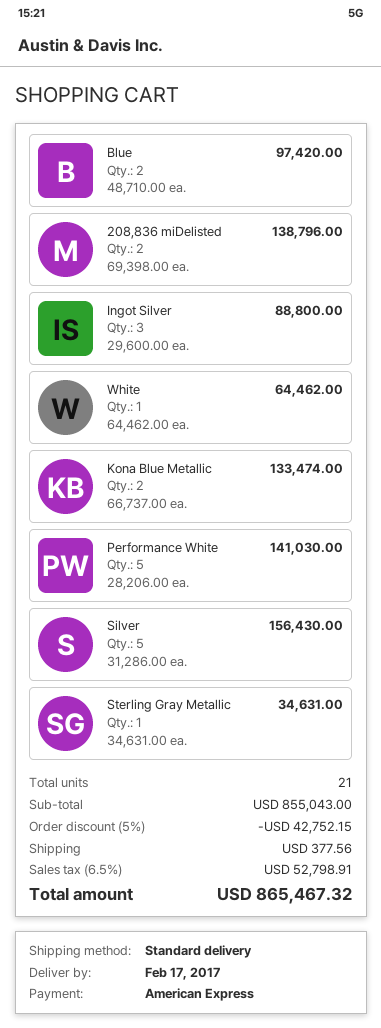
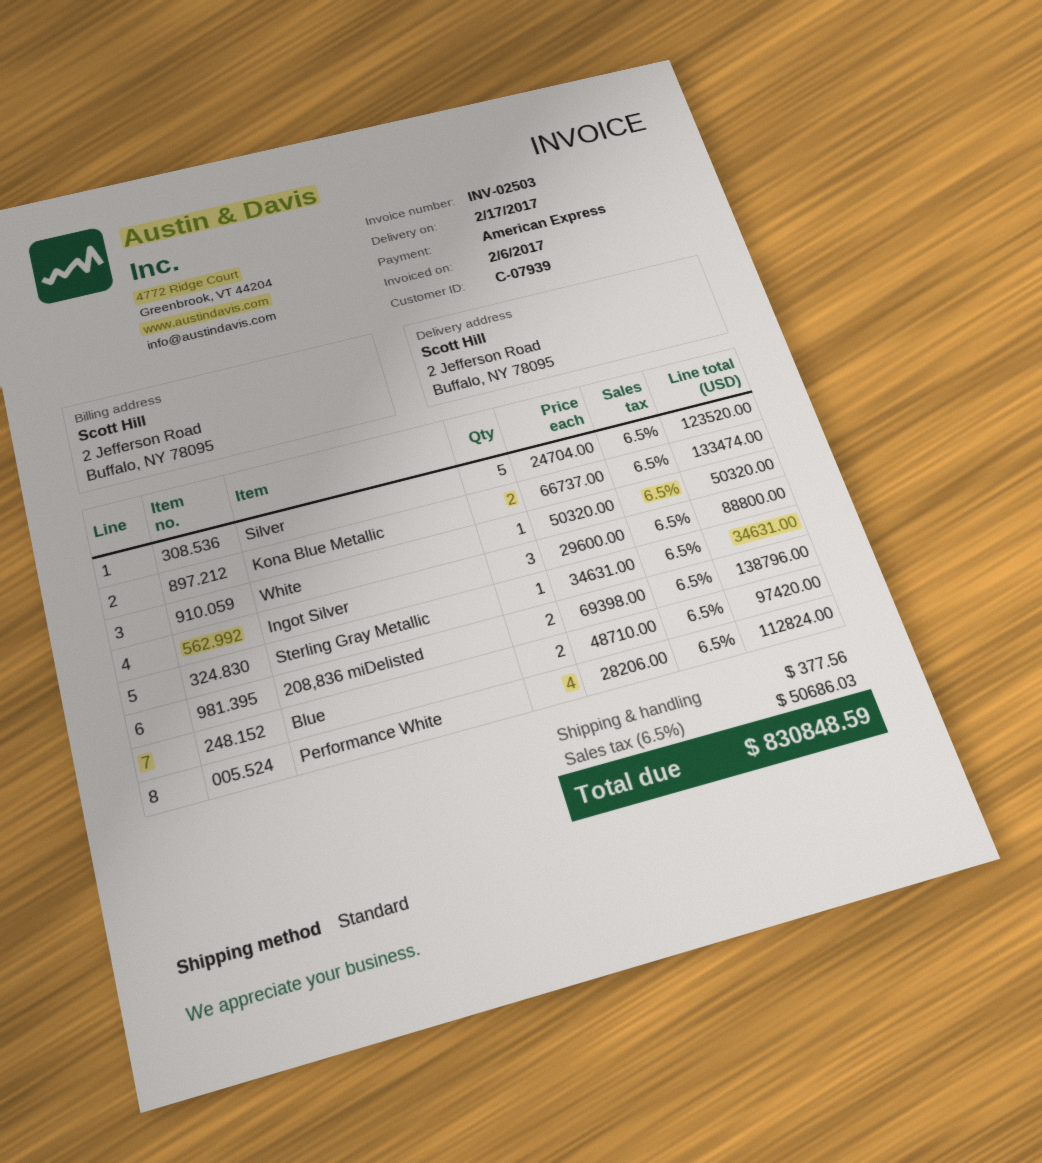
White: 1 x 64462.00 = 64462.00 -> 1 x 50320.00 = 50320.00
Performance White: 5 x 28206.00 = 141030.00 -> 4 x 28206.00 = 112824.00
Silver: 5 x 31286.00 = 156430.00 -> 5 x 24704.00 = 123520.00
discount: 5% = 42752.15 -> none
tax: 6.5% = 52798.91 -> 6.5% = 50686.03
total: 865467.32 -> 830848.59

